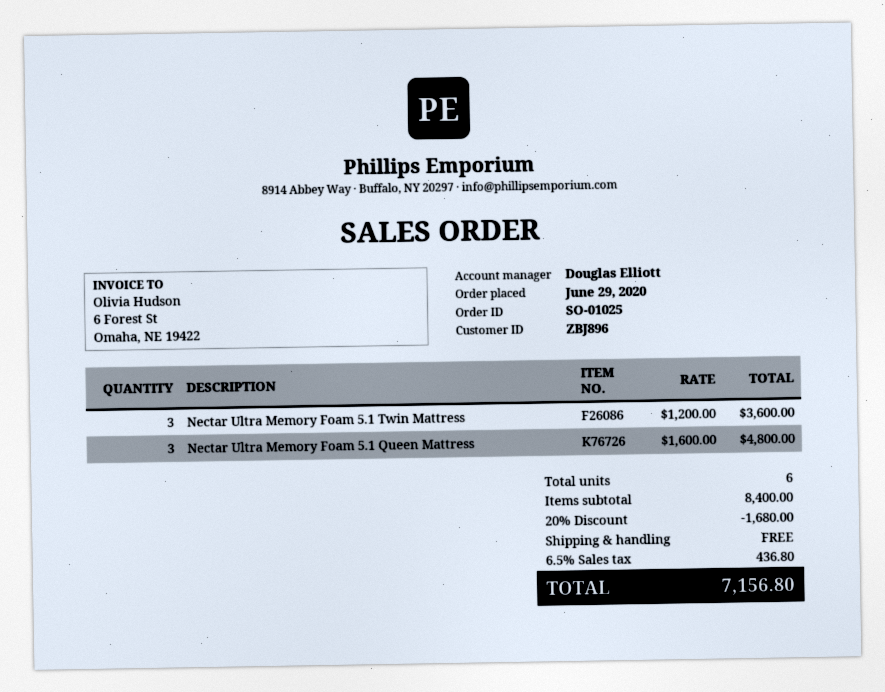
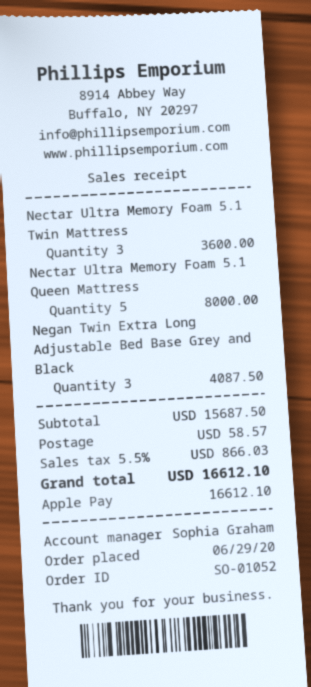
order number: SO-01025 -> SO-01052
sales rep: Douglas Elliott -> Sophia Graham
Nectar Ultra Memory Foam 5.1 Queen Mattress: 3 for 4800.00 -> 5 for 8000.00
Negan Twin Extra Long Adjustable Bed Base Grey and Black: none -> 3 for 4087.50
subtotal: 8400.00 -> 15687.50
discount: 20% = 1680.00 -> none
shipping: 0.00 -> 58.57
tax: 6.5% = 436.80 -> 5.5% = 866.03
total: 7156.80 -> 16612.10

